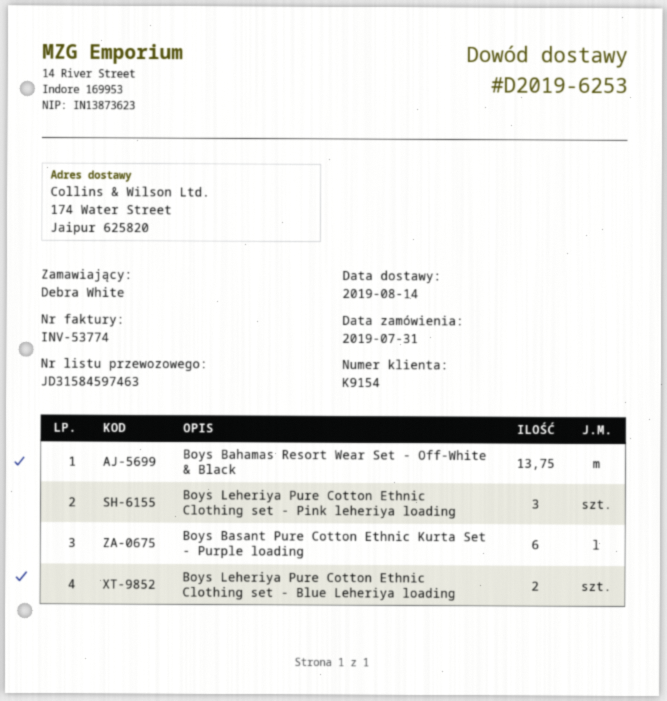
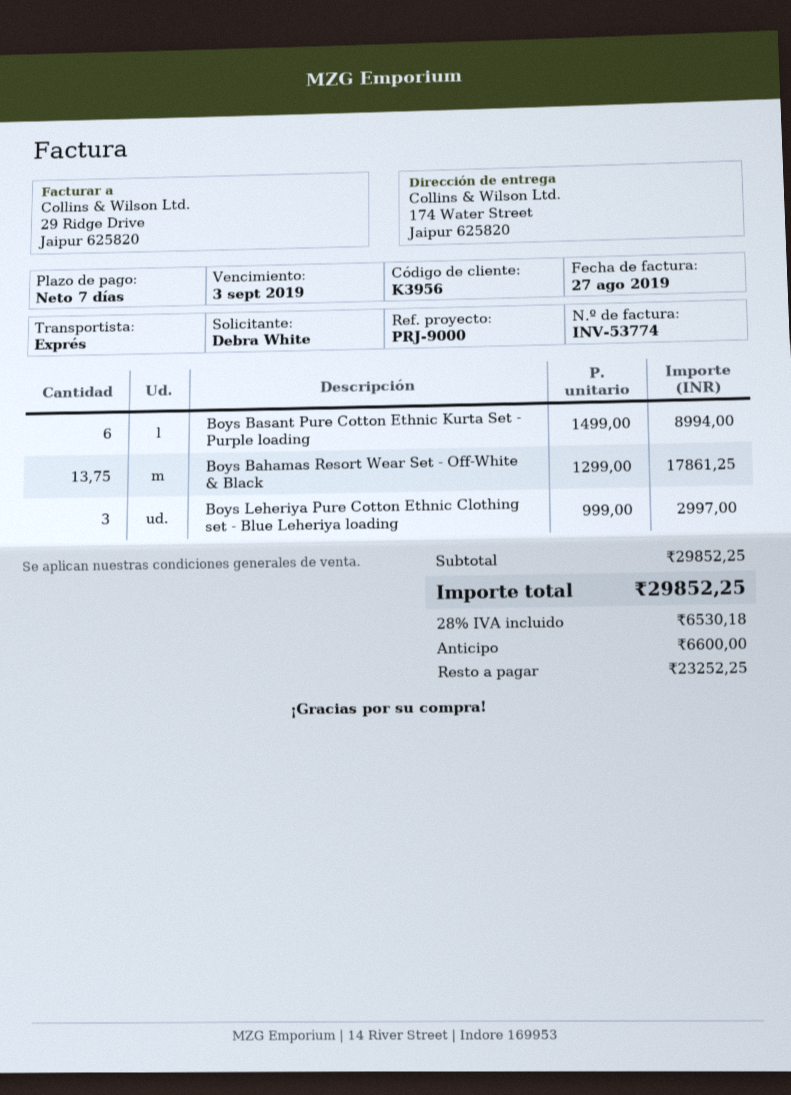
customer number: K9154 -> K3956
Boys Leheriya Pure Cotton Ethnic Clothing set - Pink leheriya loading: 3 -> none
Boys Leheriya Pure Cotton Ethnic Clothing set - Blue Leheriya loading: 2 -> 3

